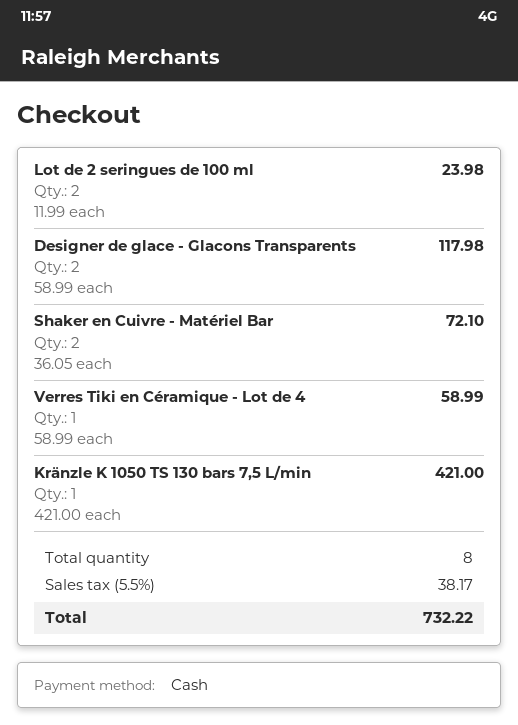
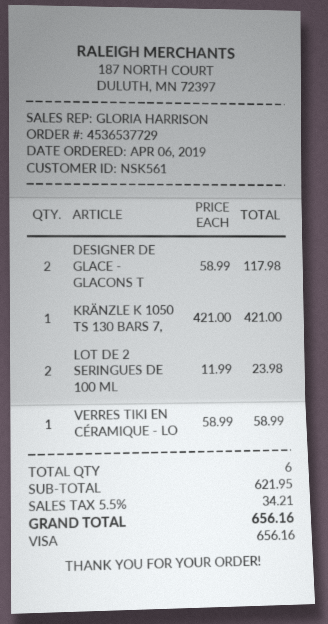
payment method: cash -> Visa
Shaker en Cuivre - Matériel Bar: 2 x 36.05 = 72.10 -> none
total quantity: 8 -> 6
tax: 5.5% = 38.17 -> 5.5% = 34.21
total: 732.22 -> 656.16

